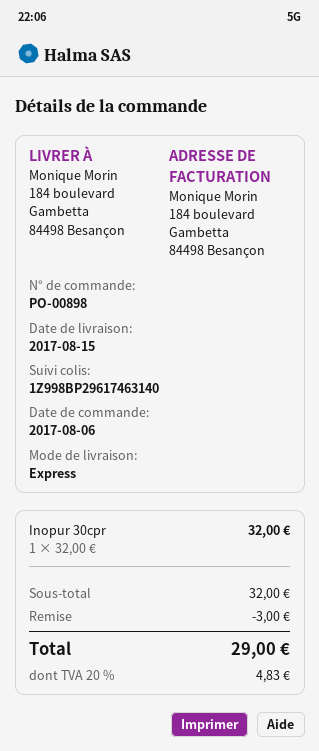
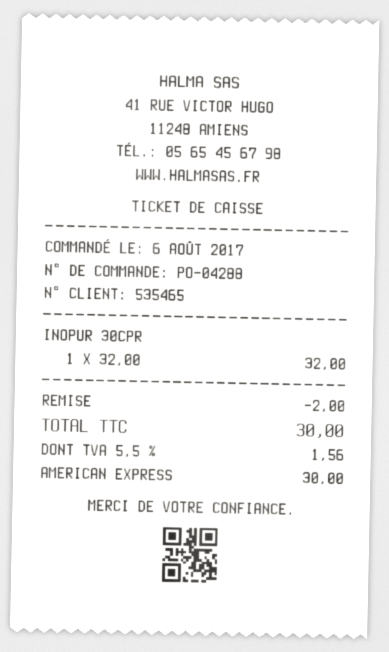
order number: PO-00898 -> PO-04288
discount: 3.00 -> 2.00
tax: 20% = 4.83 -> 5.5% = 1.56
total: 29.00 -> 30.00

